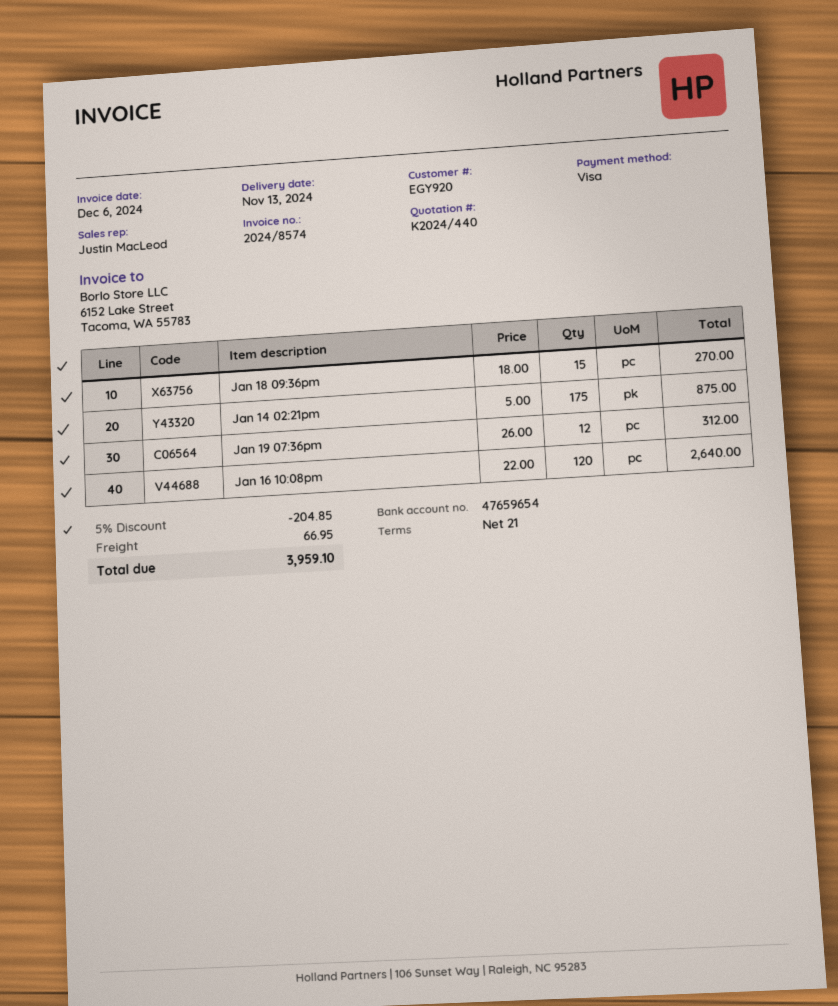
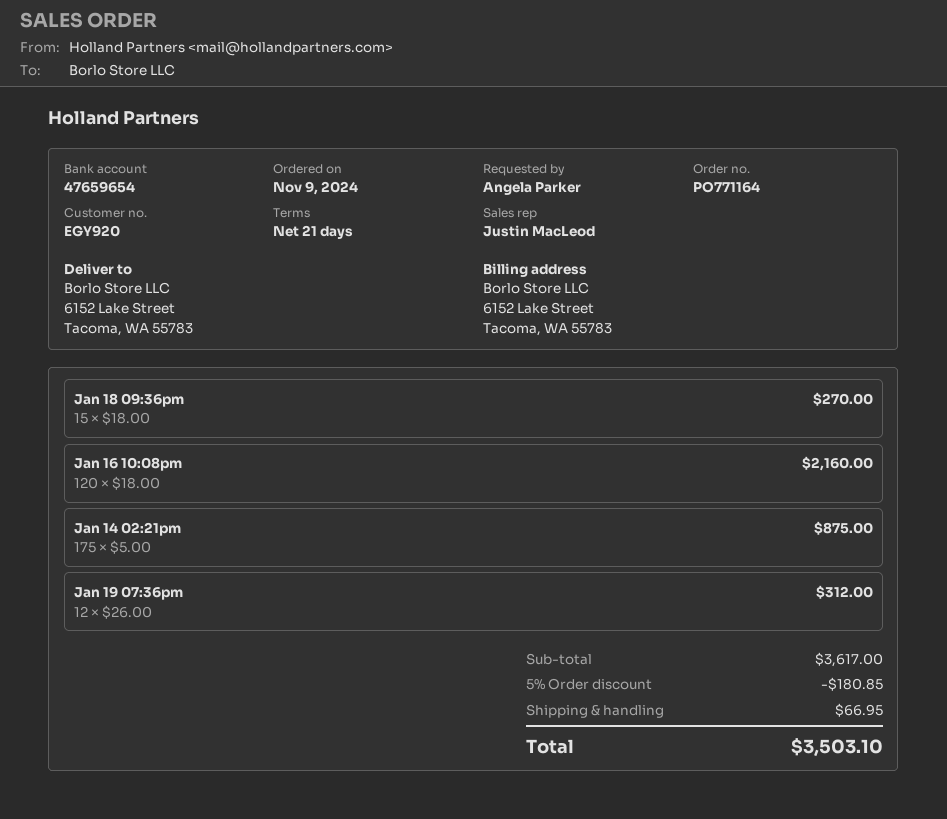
Jan 16 10:08pm: 120 x 22.00 = 2640.00 -> 120 x 18.00 = 2160.00
discount: 5% = 204.85 -> 5% = 180.85
total: 3959.10 -> 3503.10

